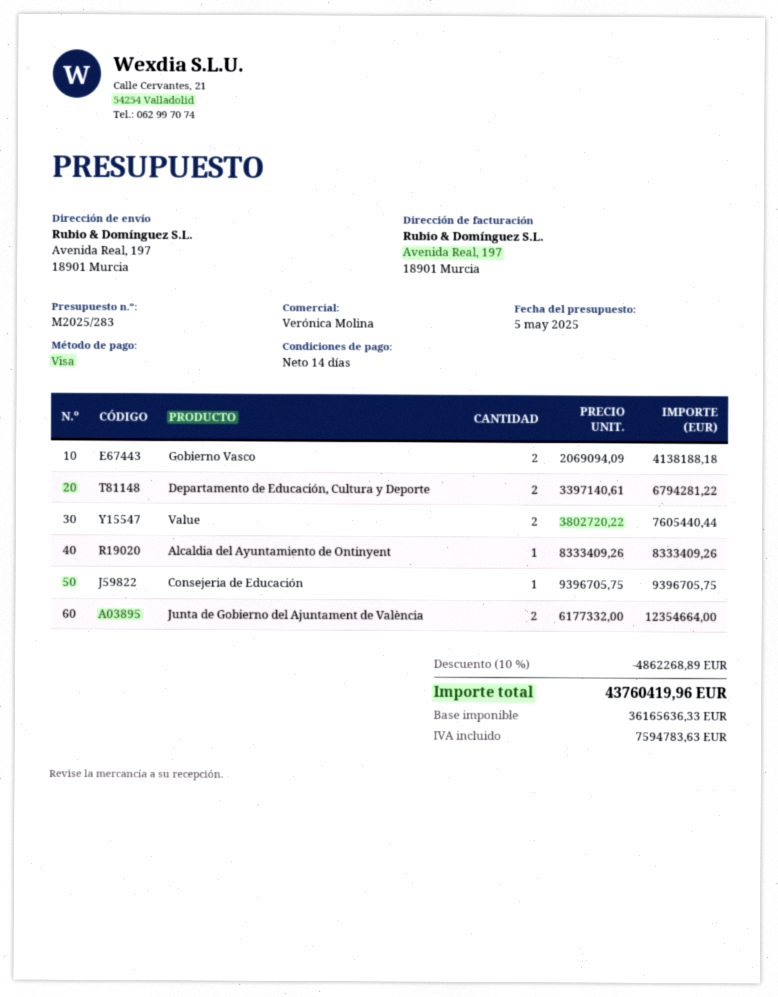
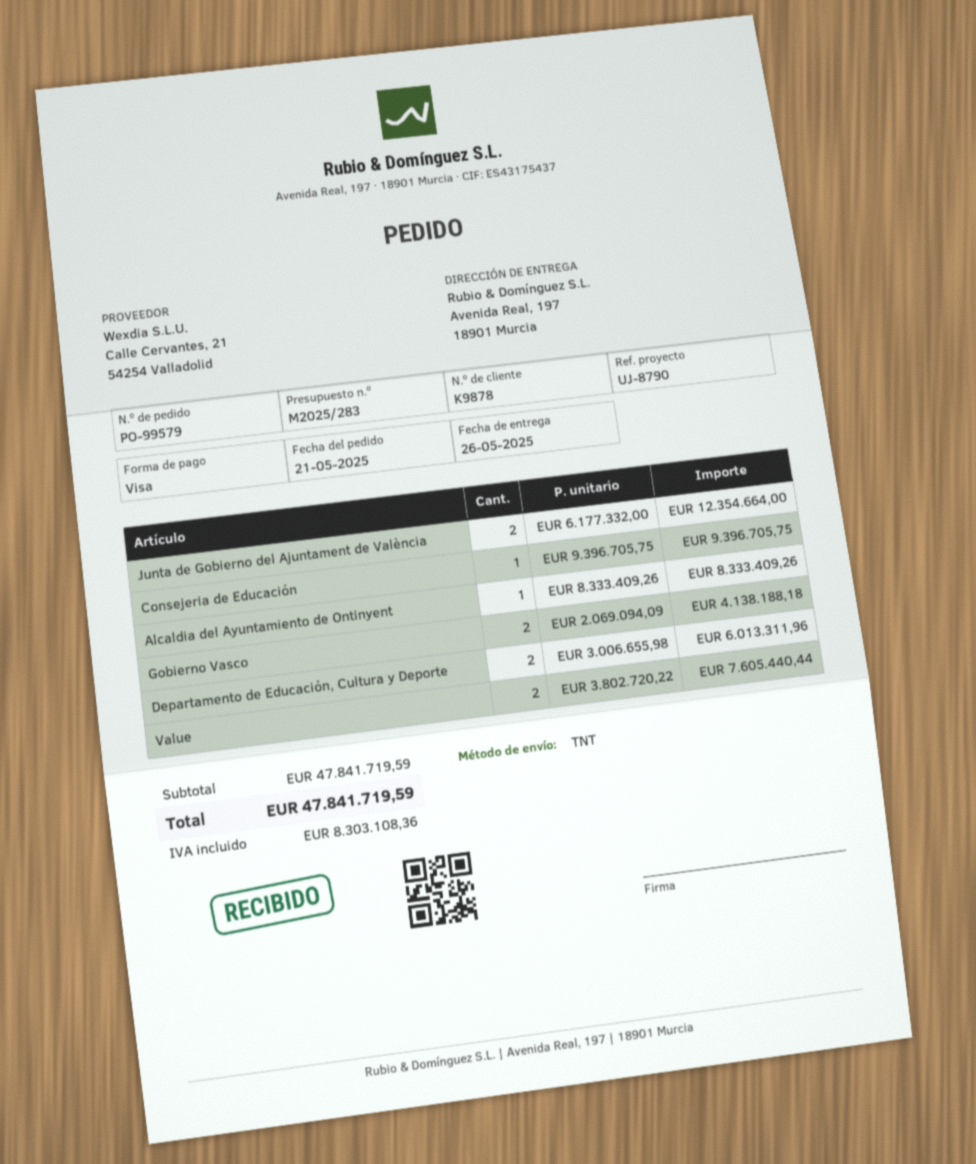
Departamento de Educación, Cultura y Deporte: 2 x 3397140.61 = 6794281.22 -> 2 x 3006655.98 = 6013311.96
discount: 10% = 4862268.89 -> none
tax: 7594783.63 -> 8303108.36
total: 43760419.96 -> 47841719.59

